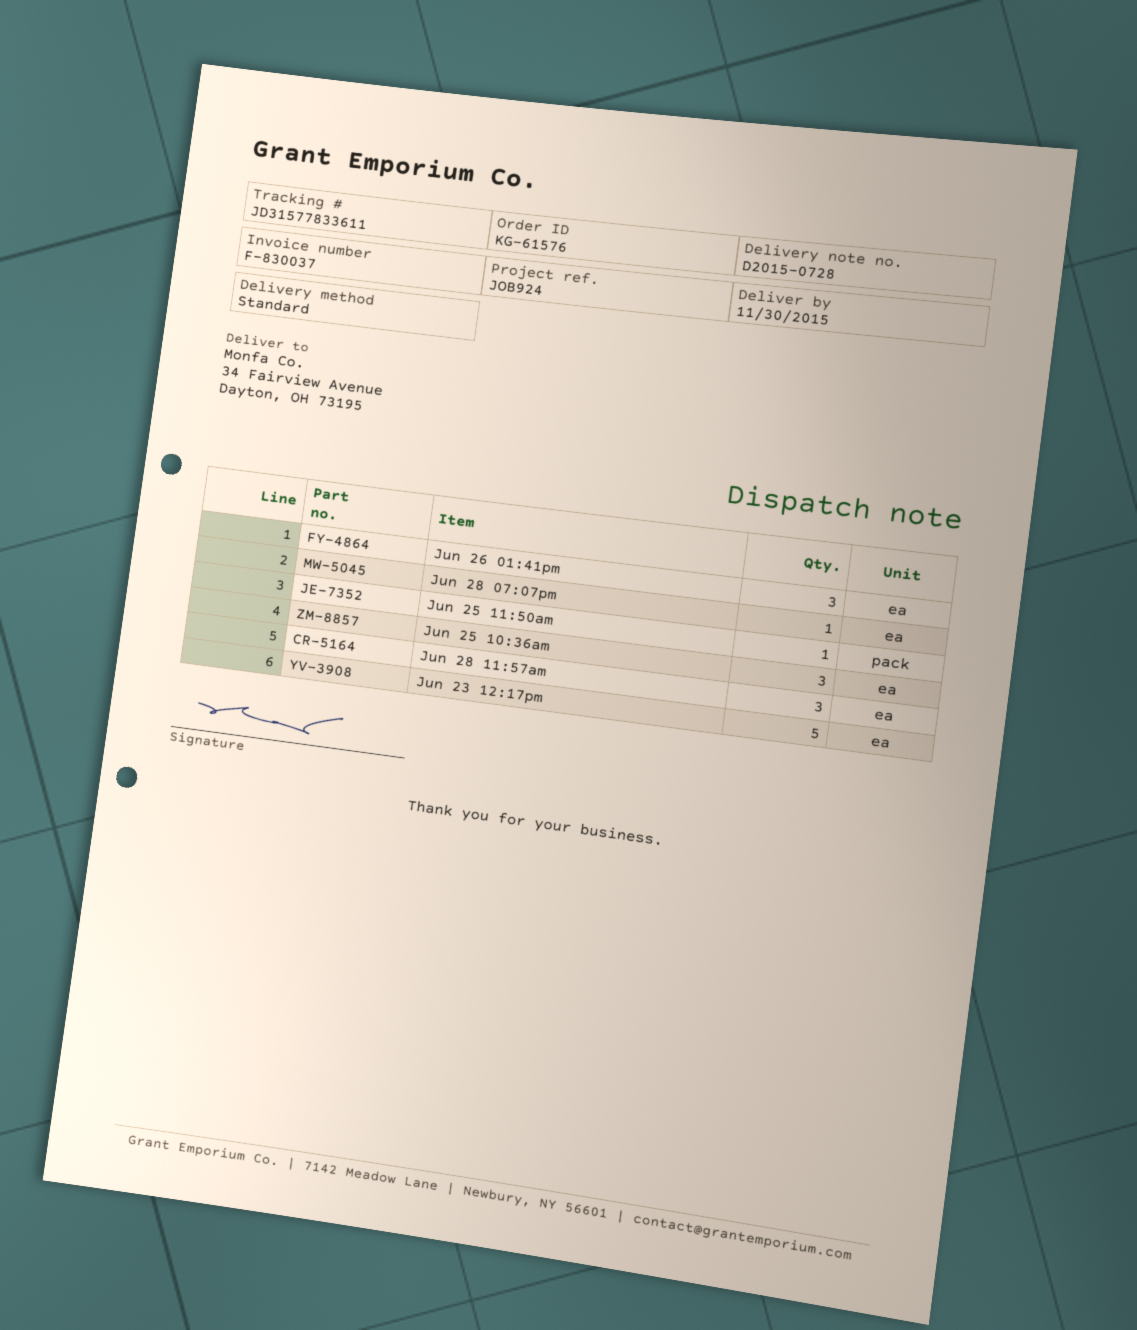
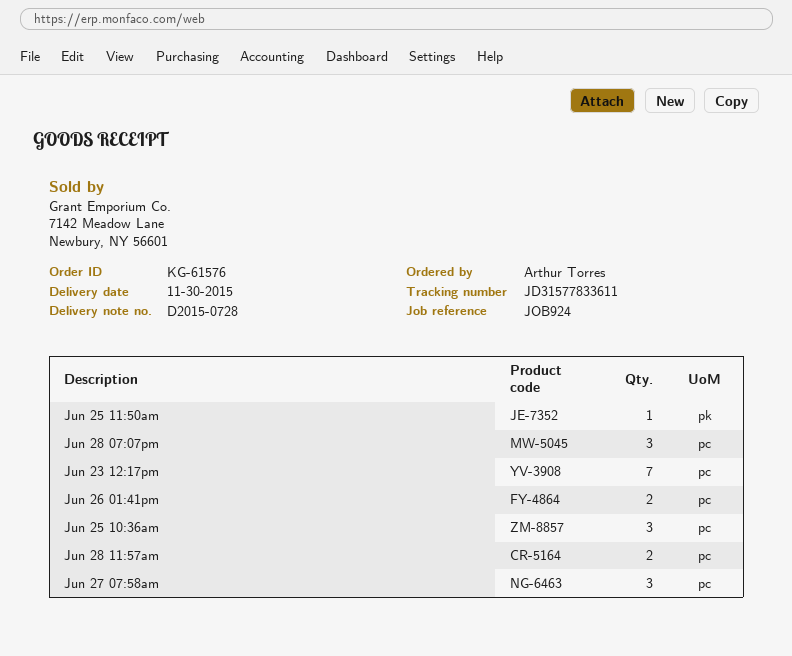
Jun 26 01:41pm: 3 -> 2
Jun 28 07:07pm: 1 -> 3
Jun 28 11:57am: 3 -> 2
Jun 23 12:17pm: 5 -> 7
Jun 27 07:58am: none -> 3

